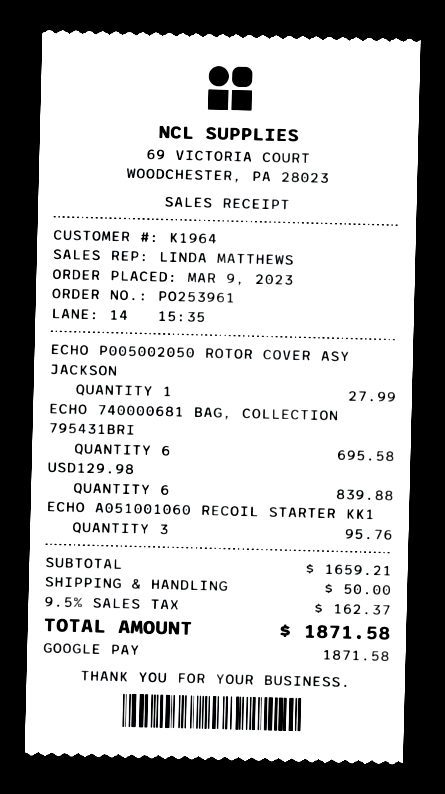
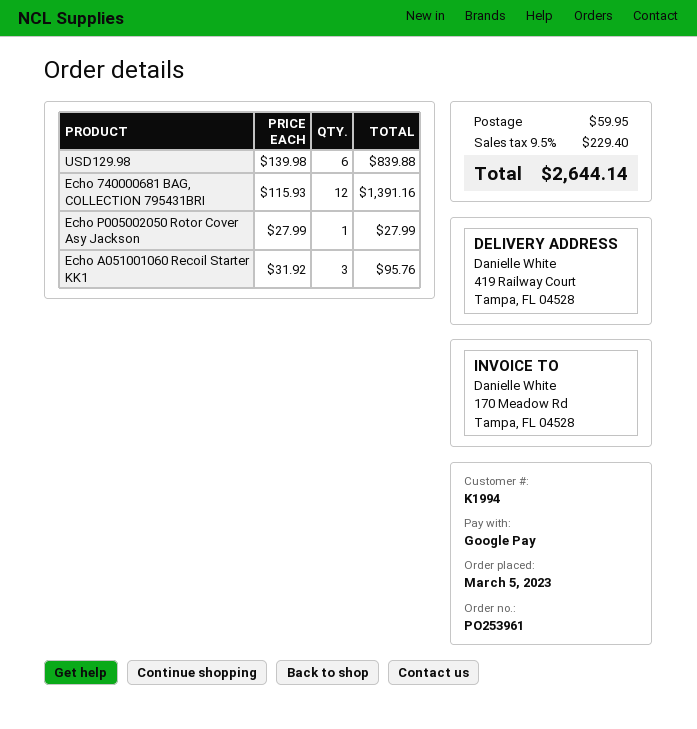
order date: 2023-03-09 -> 2023-03-05
customer number: K1964 -> K1994
ECHO 740000681 BAG, COLLECTION 795431BRI: 6 for 695.58 -> 12 for 1391.16
shipping: 50.00 -> 59.95
tax: 9.5% = 162.37 -> 9.5% = 229.40
total: 1871.58 -> 2644.14

